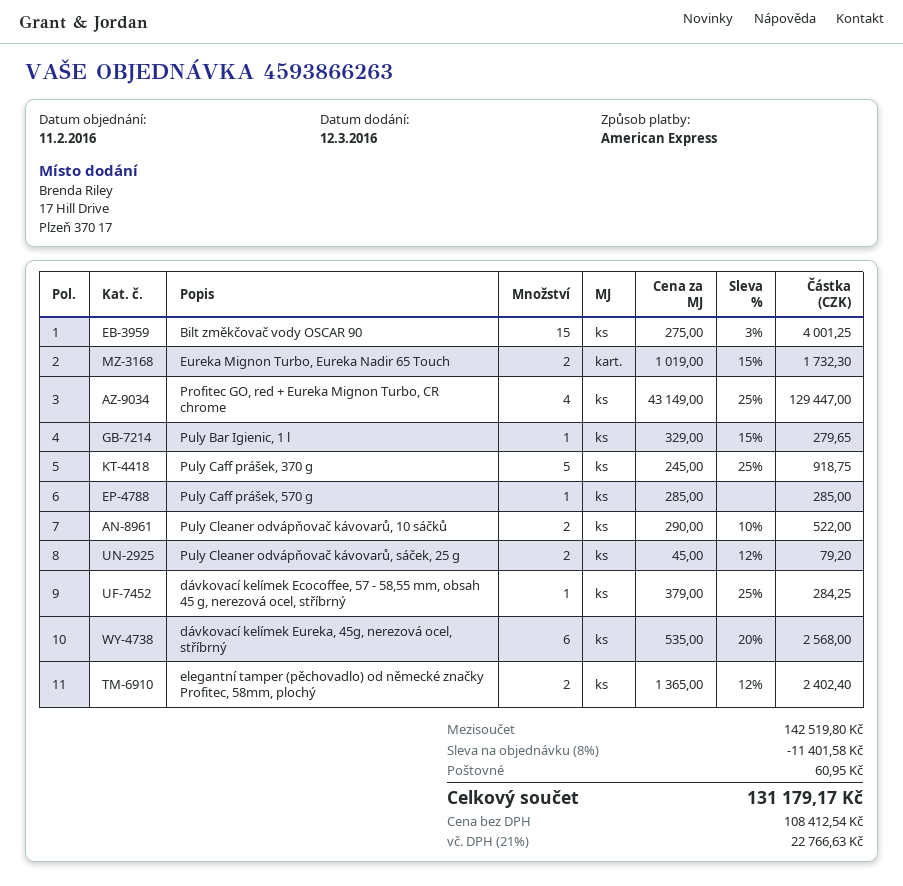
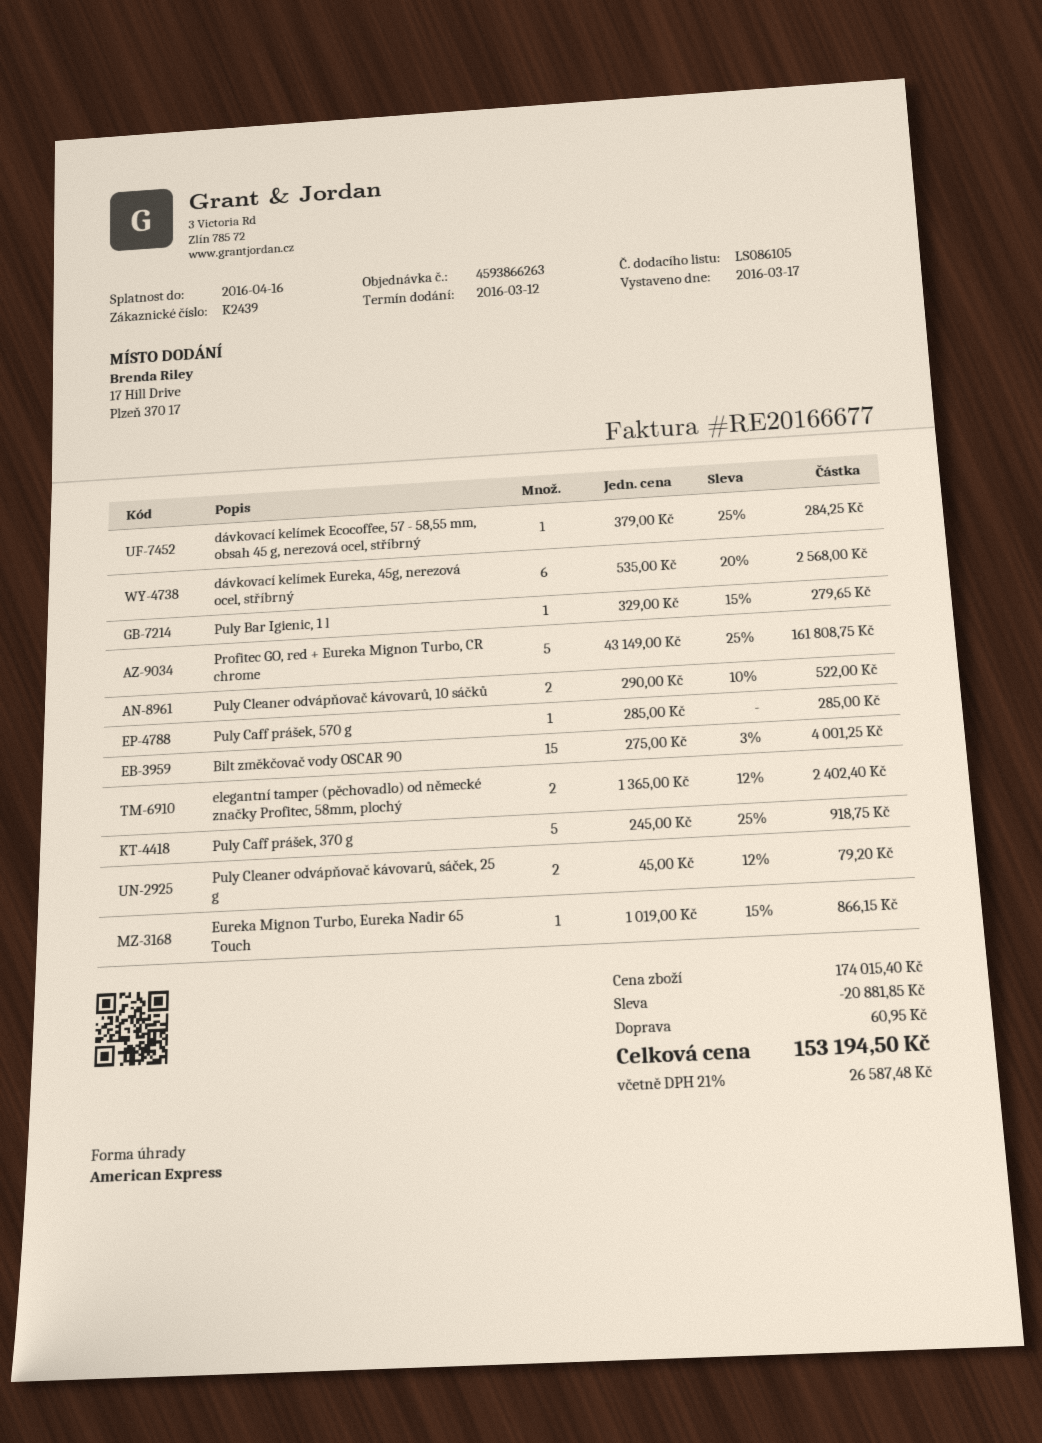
Eureka Mignon Turbo, Eureka Nadir 65 Touch: 2 x 1019.00 - 15% = 1732.30 -> 1 x 1019.00 - 15% = 866.15
Profitec GO, red + Eureka Mignon Turbo, CR chrome: 4 x 43149.00 - 25% = 129447.00 -> 5 x 43149.00 - 25% = 161808.75
subtotal: 142519.80 -> 174015.40
discount: 11401.58 -> 20881.85
tax: 21% = 22766.63 -> 21% = 26587.48
total: 131179.17 -> 153194.50

